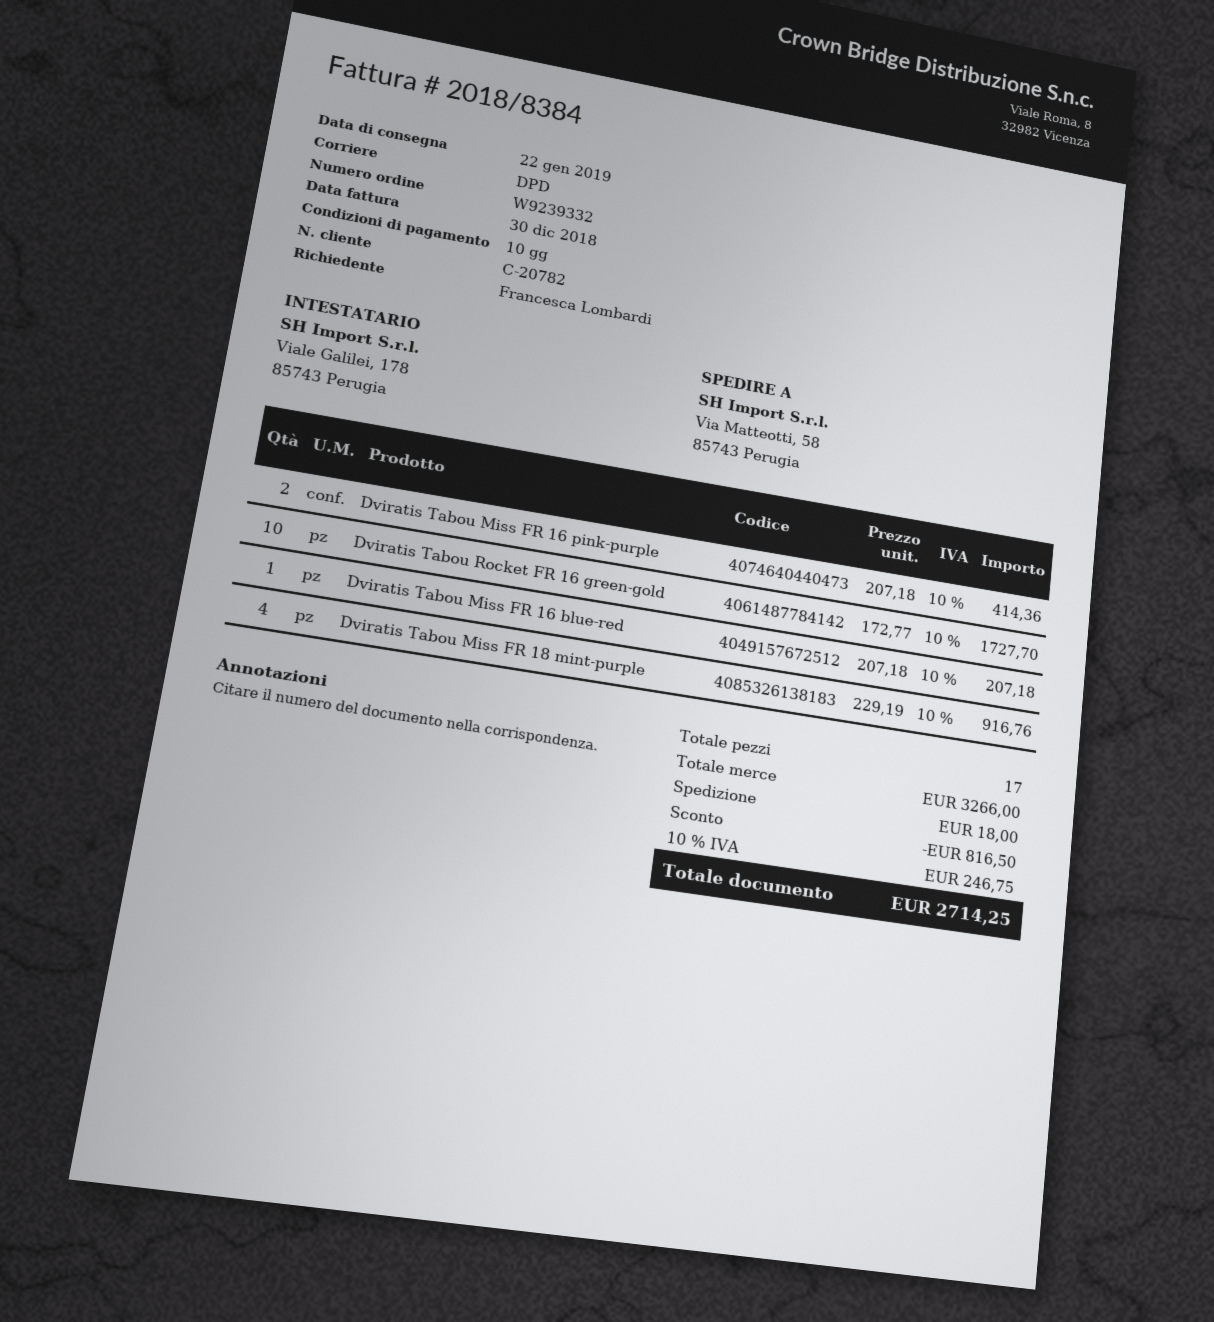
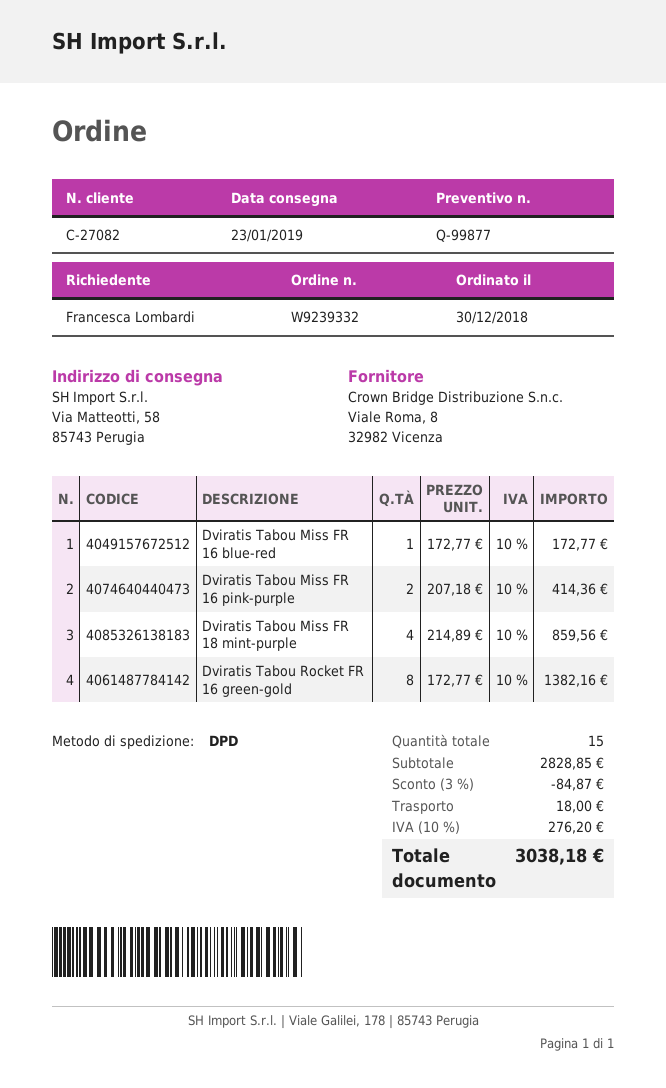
delivery date: 2019-01-22 -> 2019-01-23
customer number: C-20782 -> C-27082
Dviratis Tabou Rocket FR 16 green-gold: 10 x 172.77 = 1727.70 -> 8 x 172.77 = 1382.16
Dviratis Tabou Miss FR 16 blue-red: 1 x 207.18 = 207.18 -> 1 x 172.77 = 172.77
Dviratis Tabou Miss FR 18 mint-purple: 4 x 229.19 = 916.76 -> 4 x 214.89 = 859.56
total quantity: 17 -> 15
subtotal: 3266.00 -> 2828.85
discount: 816.50 -> 84.87
tax: 10% = 246.75 -> 10% = 276.20
total: 2714.25 -> 3038.18

